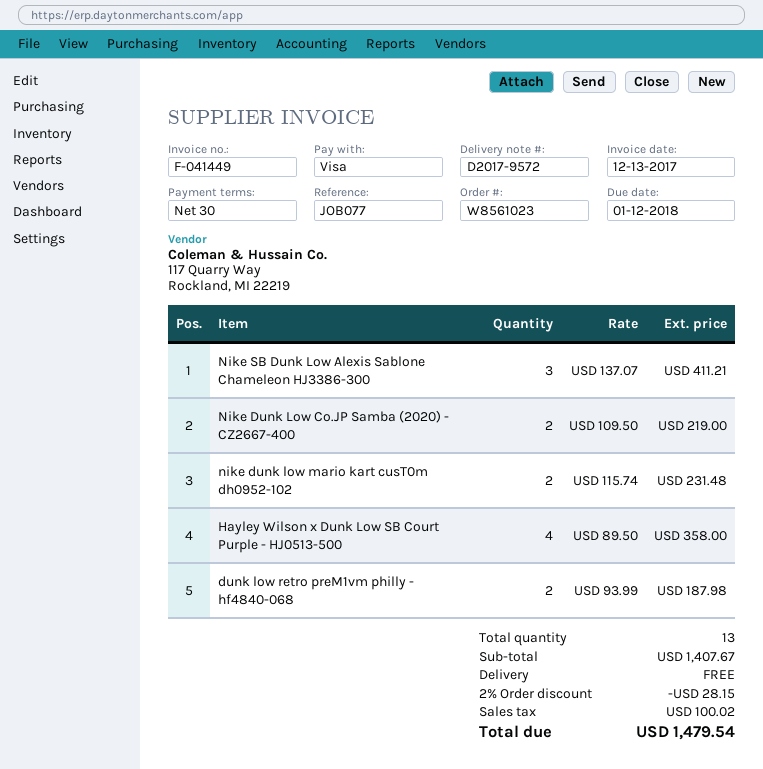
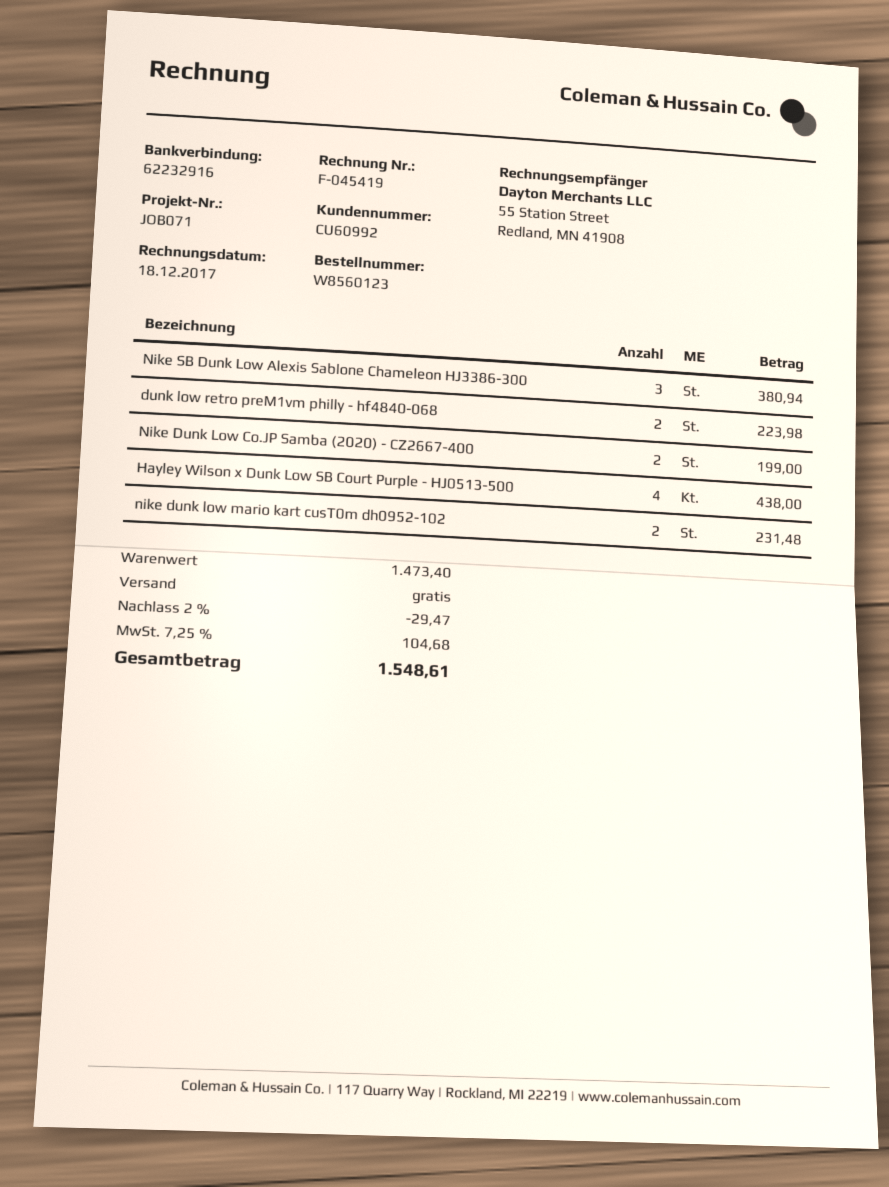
order number: W8561023 -> W8560123
invoice number: F-041449 -> F-045419
invoice date: 2017-12-13 -> 2017-12-18
reference: JOB077 -> JOB071
Nike SB Dunk Low Alexis Sablone Chameleon HJ3386-300: 3 for 411.21 -> 3 for 380.94
Nike Dunk Low Co.JP Samba (2020) - CZ2667-400: 2 for 219.00 -> 2 for 199.00
Hayley Wilson x Dunk Low SB Court Purple - HJ0513-500: 4 for 358.00 -> 4 for 438.00
dunk low retro preM1vm philly - hf4840-068: 2 for 187.98 -> 2 for 223.98
subtotal: 1407.67 -> 1473.40
discount: 2% = 28.15 -> 2% = 29.47
tax: 100.02 -> 104.68
total: 1479.54 -> 1548.61

